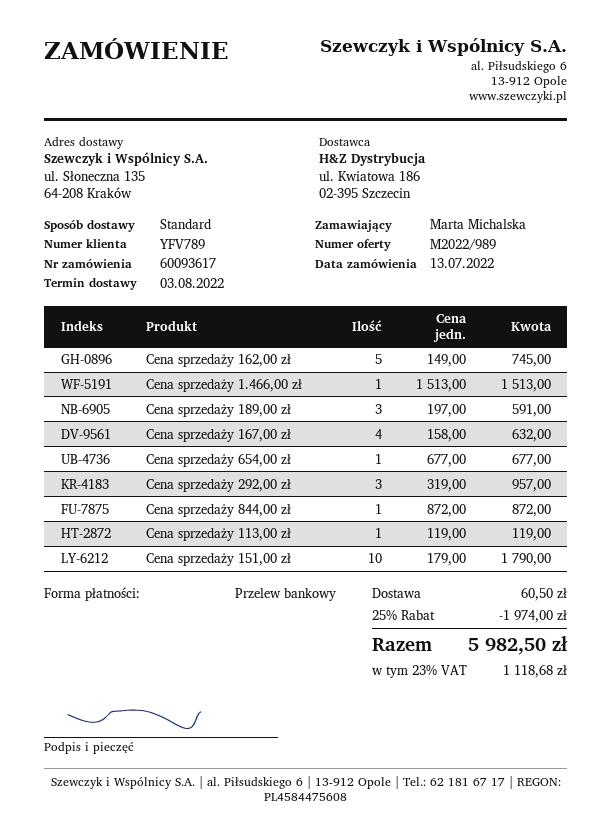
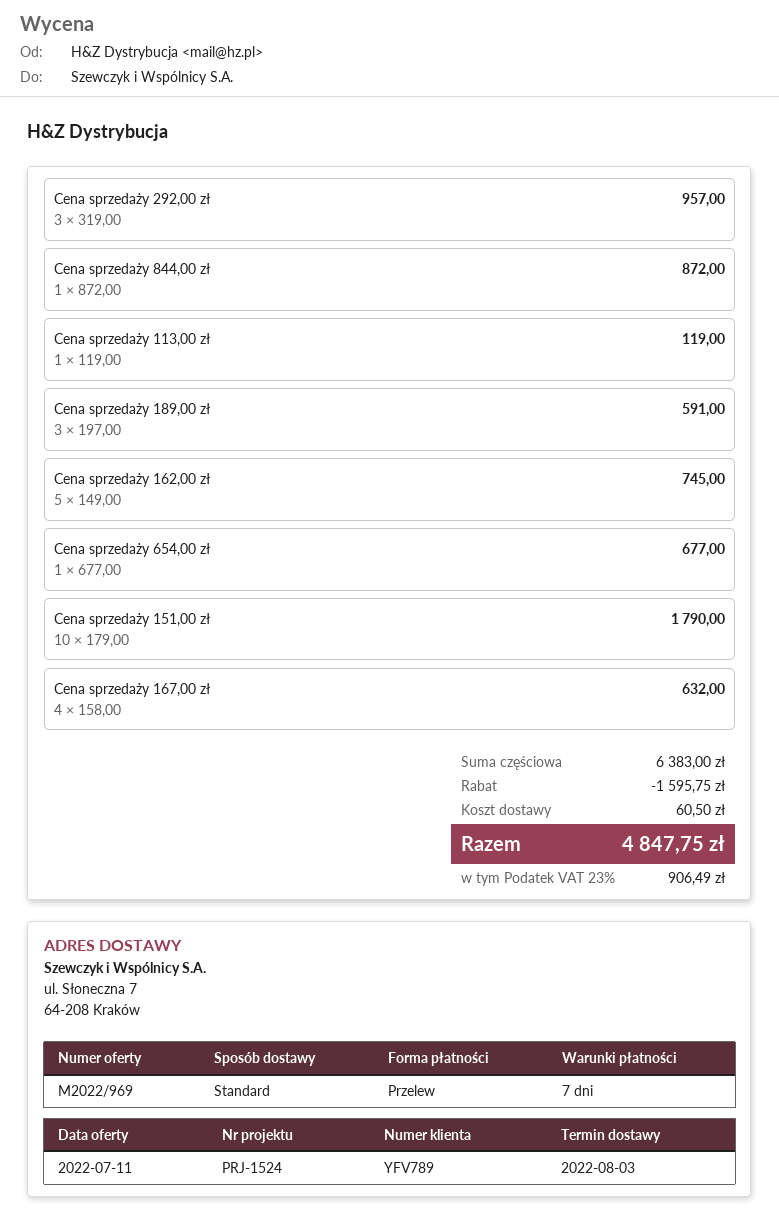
quote number: M2022/989 -> M2022/969
ship to: ul. Słoneczna 135, 64-208 Kraków -> ul. Słoneczna 7, 64-208 Kraków
Cena sprzedaży 1.466,00 zł: 1 x 1513.00 = 1513.00 -> none
discount: 1974.00 -> 1595.75
tax: 23% = 1118.68 -> 23% = 906.49
total: 5982.50 -> 4847.75

